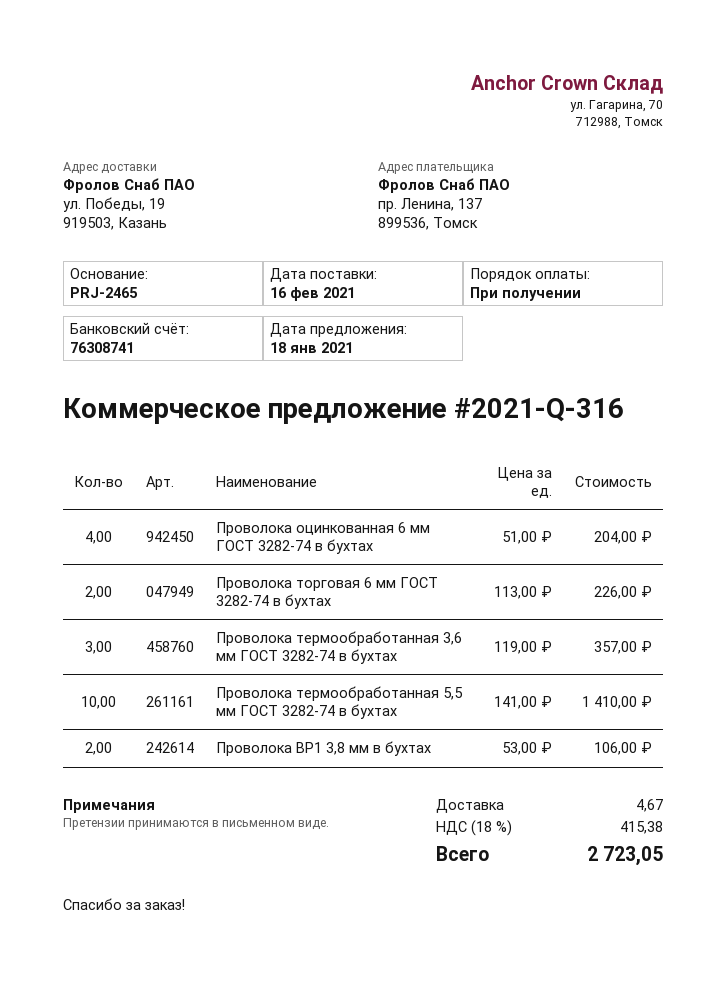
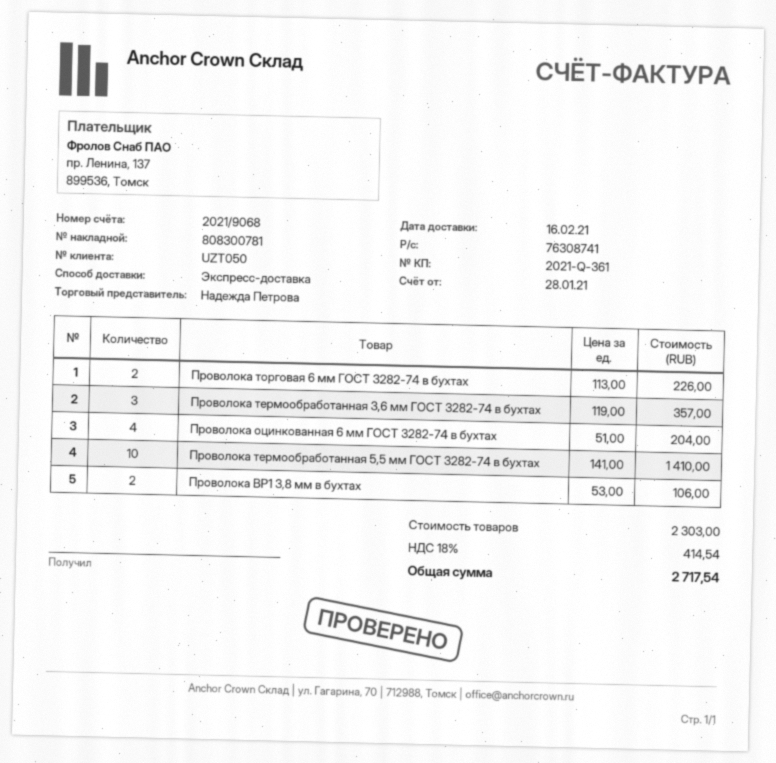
quote number: 2021-Q-316 -> 2021-Q-361
shipping: 4.67 -> none
tax: 18% = 415.38 -> 18% = 414.54
total: 2723.05 -> 2717.54

